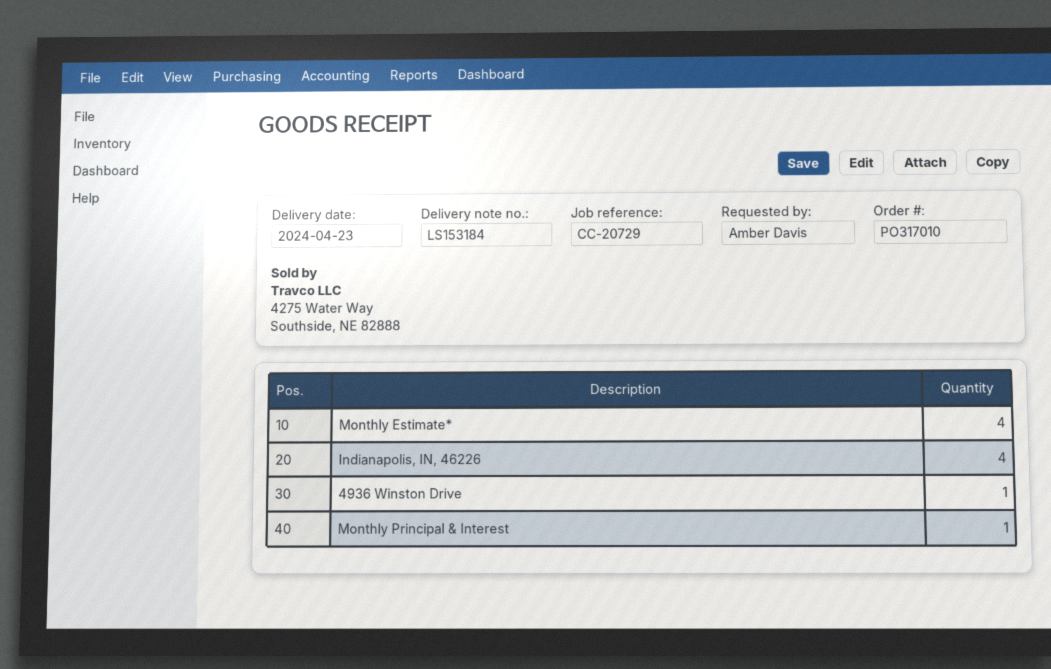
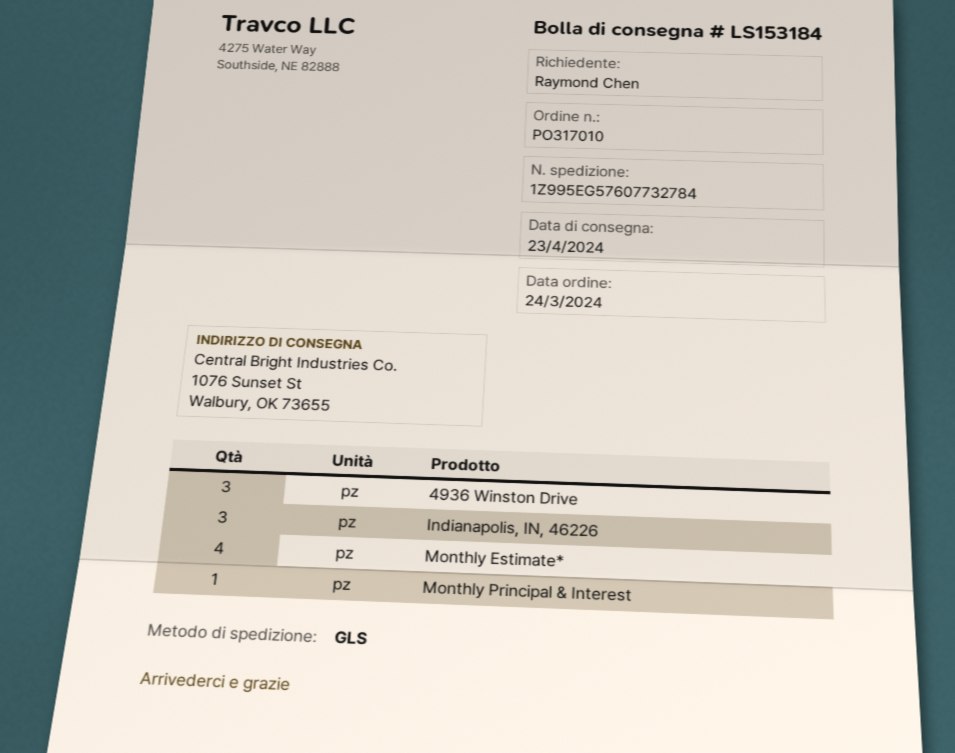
ordered by: Amber Davis -> Raymond Chen
Indianapolis, IN, 46226: 4 -> 3
4936 Winston Drive: 1 -> 3

